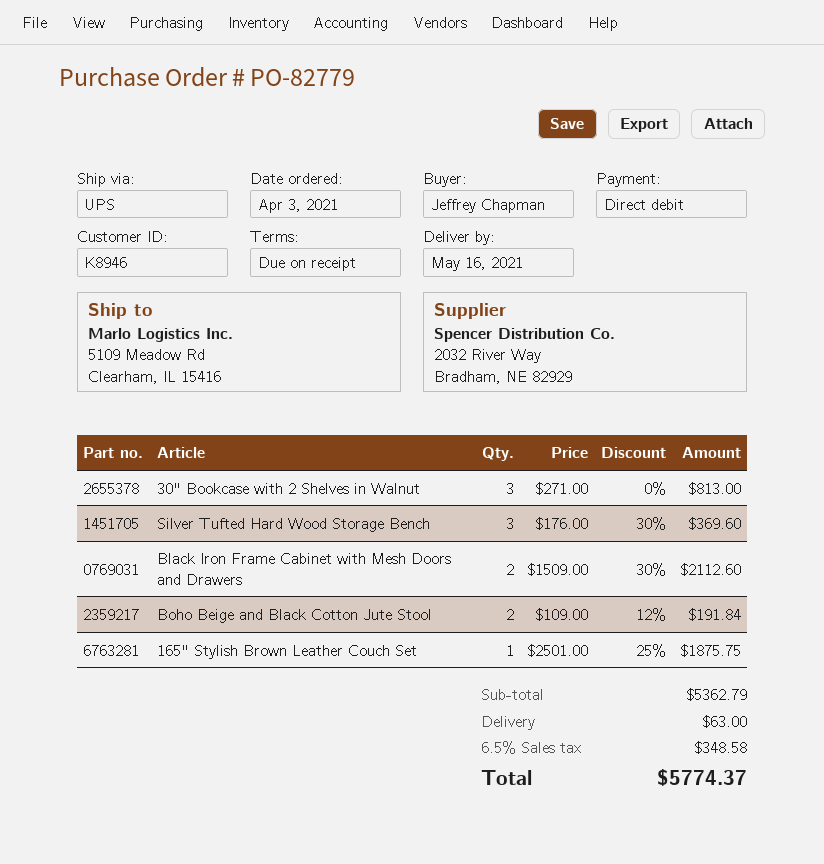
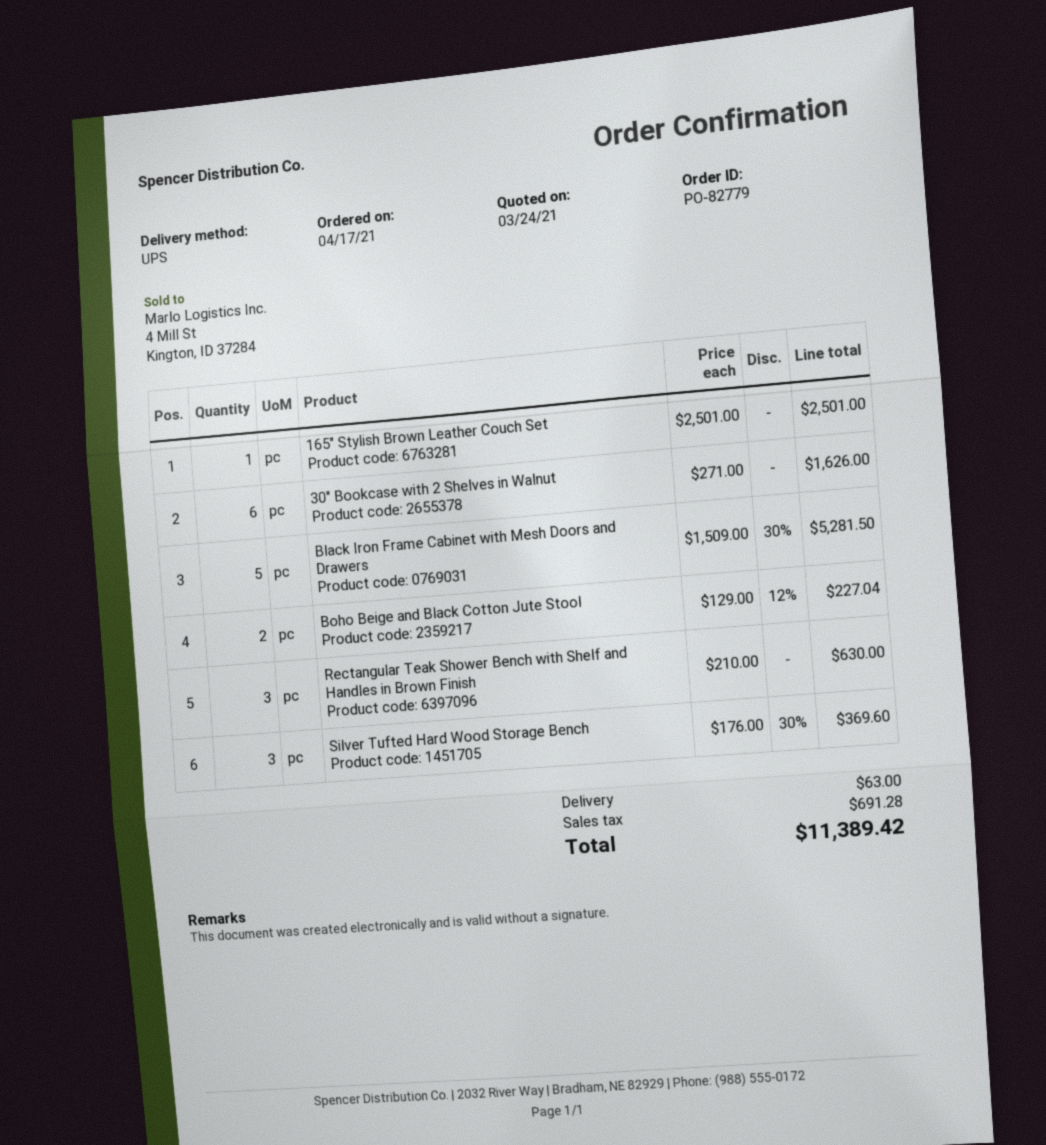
order date: 2021-04-03 -> 2021-04-17
30" Bookcase with 2 Shelves in Walnut: 3 x 271.00 = 813.00 -> 6 x 271.00 = 1626.00
Black Iron Frame Cabinet with Mesh Doors and Drawers: 2 x 1509.00 - 30% = 2112.60 -> 5 x 1509.00 - 30% = 5281.50
Boho Beige and Black Cotton Jute Stool: 2 x 109.00 - 12% = 191.84 -> 2 x 129.00 - 12% = 227.04
165" Stylish Brown Leather Couch Set: 1 x 2501.00 - 25% = 1875.75 -> 1 x 2501.00 = 2501.00
Rectangular Teak Shower Bench with Shelf and Handles in Brown Finish: none -> 3 x 210.00 = 630.00
tax: 348.58 -> 691.28
total: 5774.37 -> 11389.42

